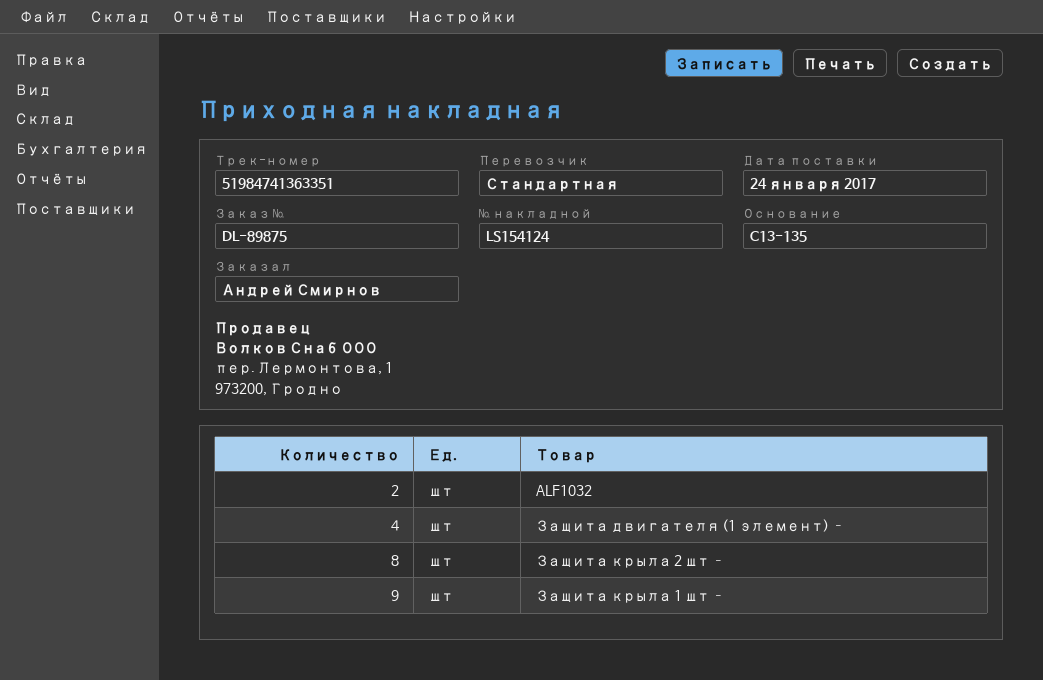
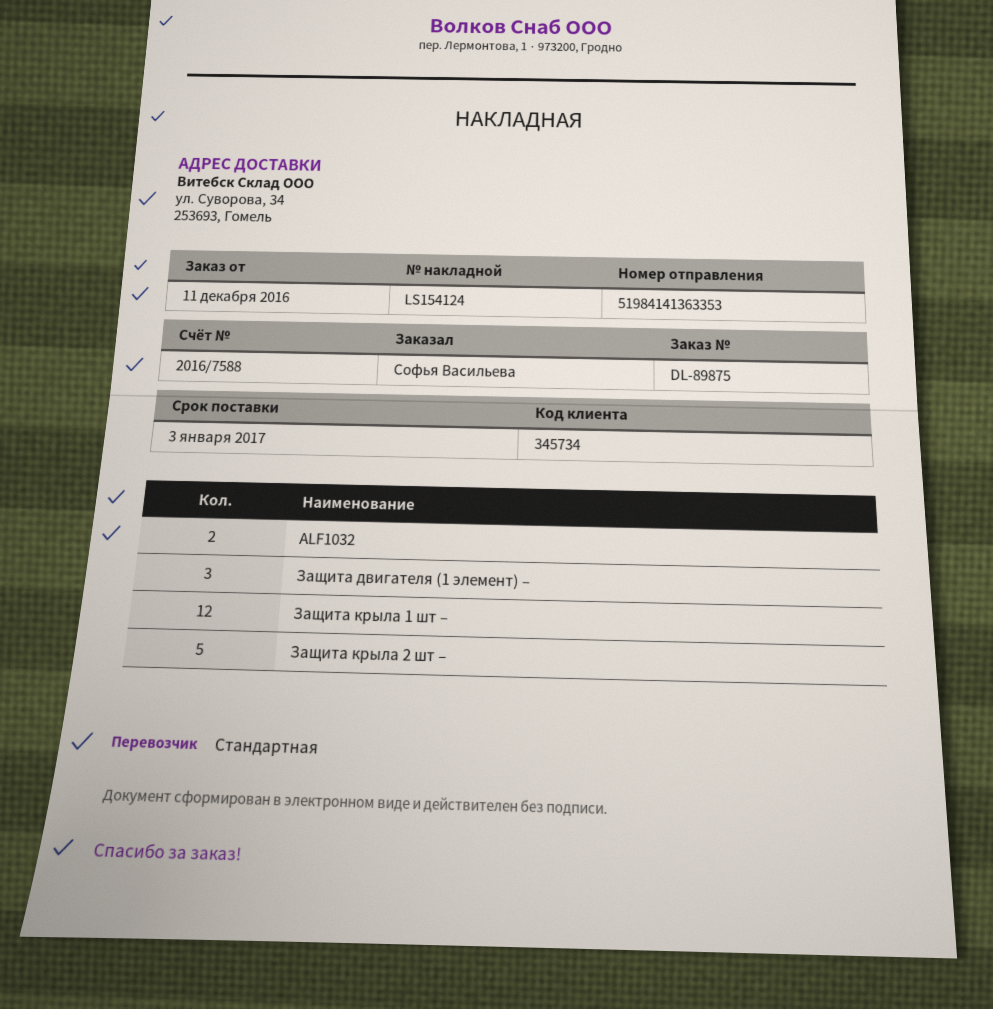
delivery date: 2017-01-24 -> 2017-01-03
ordered by: Андрей Смирнов -> Софья Васильева
tracking number: 51984741363351 -> 51984141363353
Защита двигателя (1 элемент) –: 4 -> 3
Защита крыла 2 шт –: 8 -> 5
Защита крыла 1 шт –: 9 -> 12

